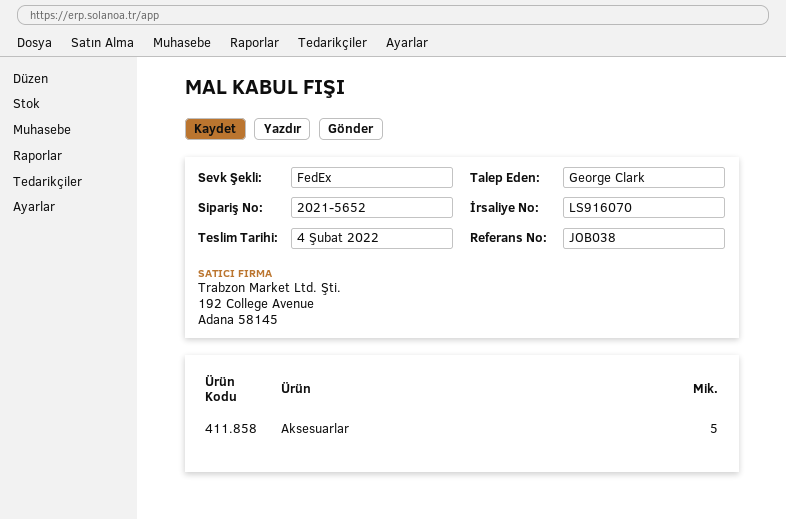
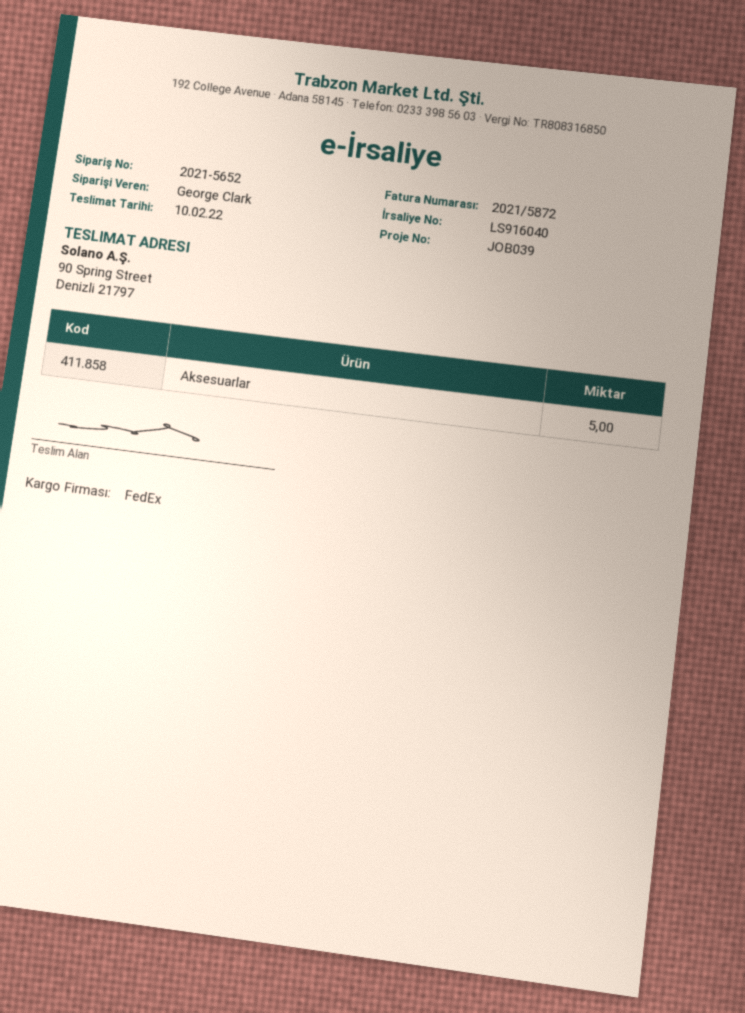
delivery note number: LS916070 -> LS916040
delivery date: 2022-02-04 -> 2022-02-10
reference: JOB038 -> JOB039

